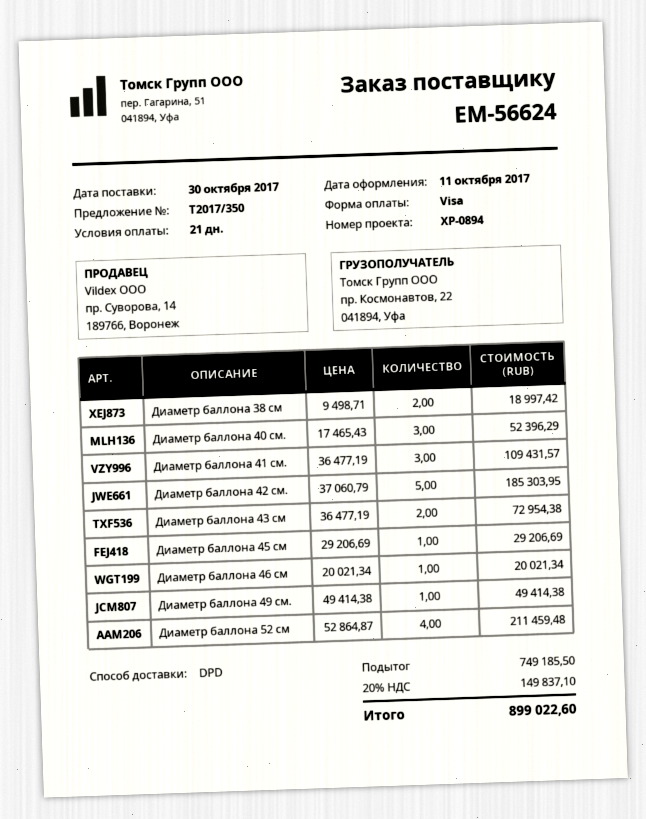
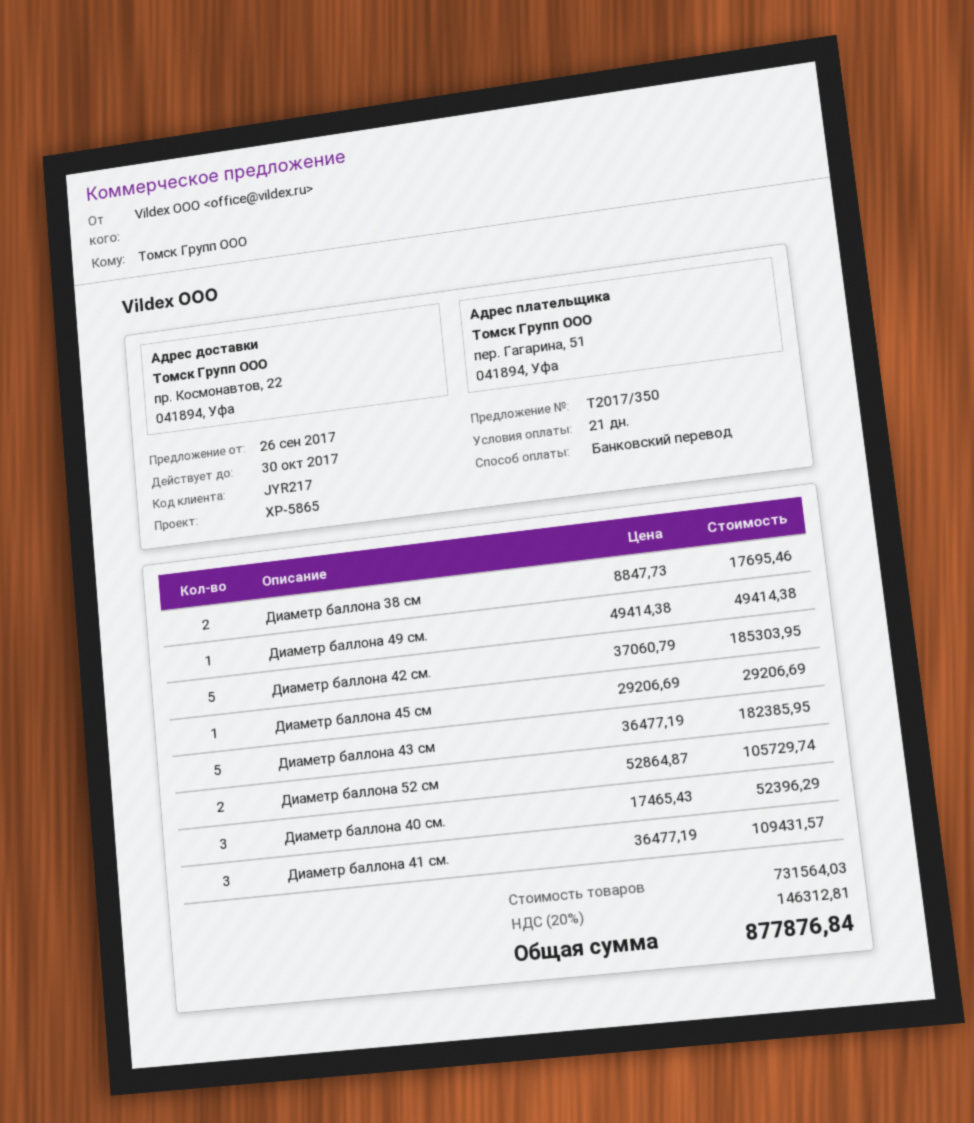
reference: XP-0894 -> XP-5865
payment method: Visa -> bank transfer
Диаметр баллона 38 см: 2 x 9498.71 = 18997.42 -> 2 x 8847.73 = 17695.46
Диаметр баллона 43 см: 2 x 36477.19 = 72954.38 -> 5 x 36477.19 = 182385.95
Диаметр баллона 46 см: 1 x 20021.34 = 20021.34 -> none
Диаметр баллона 52 см: 4 x 52864.87 = 211459.48 -> 2 x 52864.87 = 105729.74
subtotal: 749185.50 -> 731564.03
tax: 20% = 149837.10 -> 20% = 146312.81
total: 899022.60 -> 877876.84

